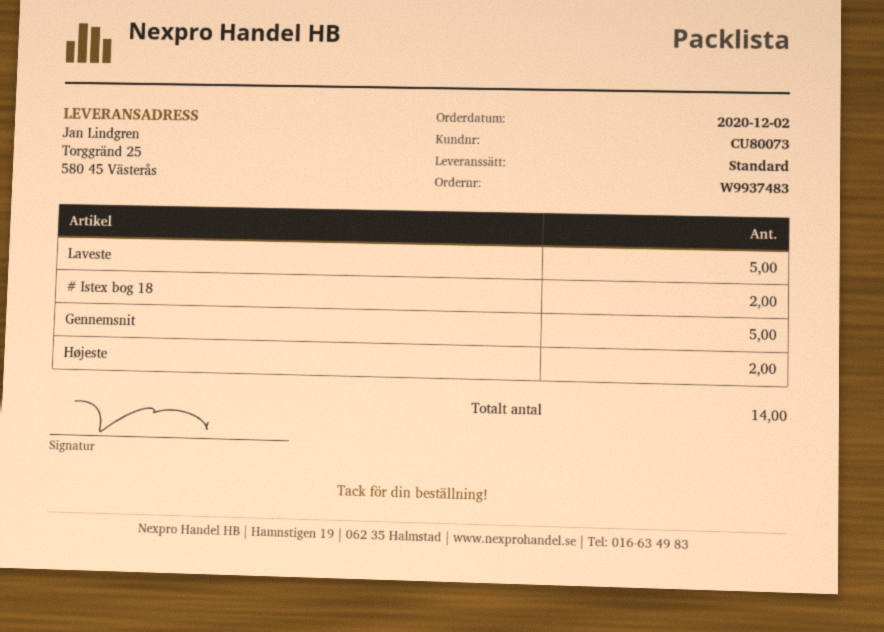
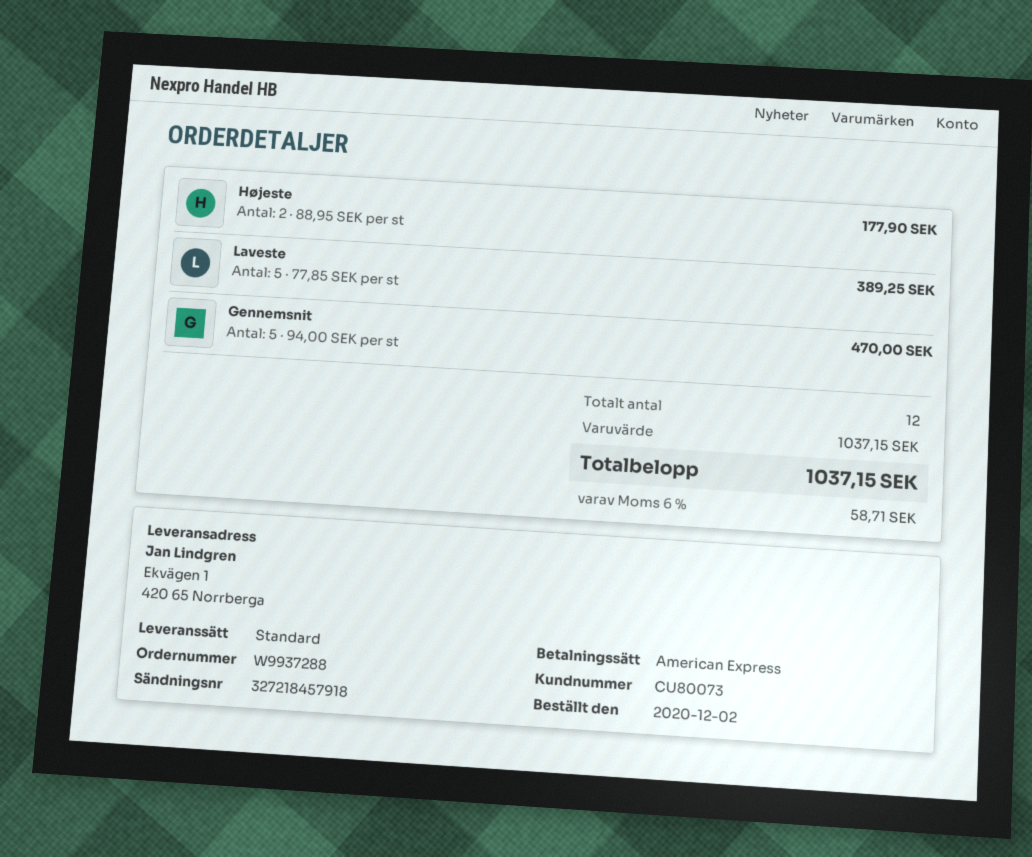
order number: W9937483 -> W9937288
ship to: Torggränd 25, 580 45 Västerås -> Ekvägen 1, 420 65 Norrberga
# Istex bog 18: 2 -> none
total quantity: 14 -> 12

